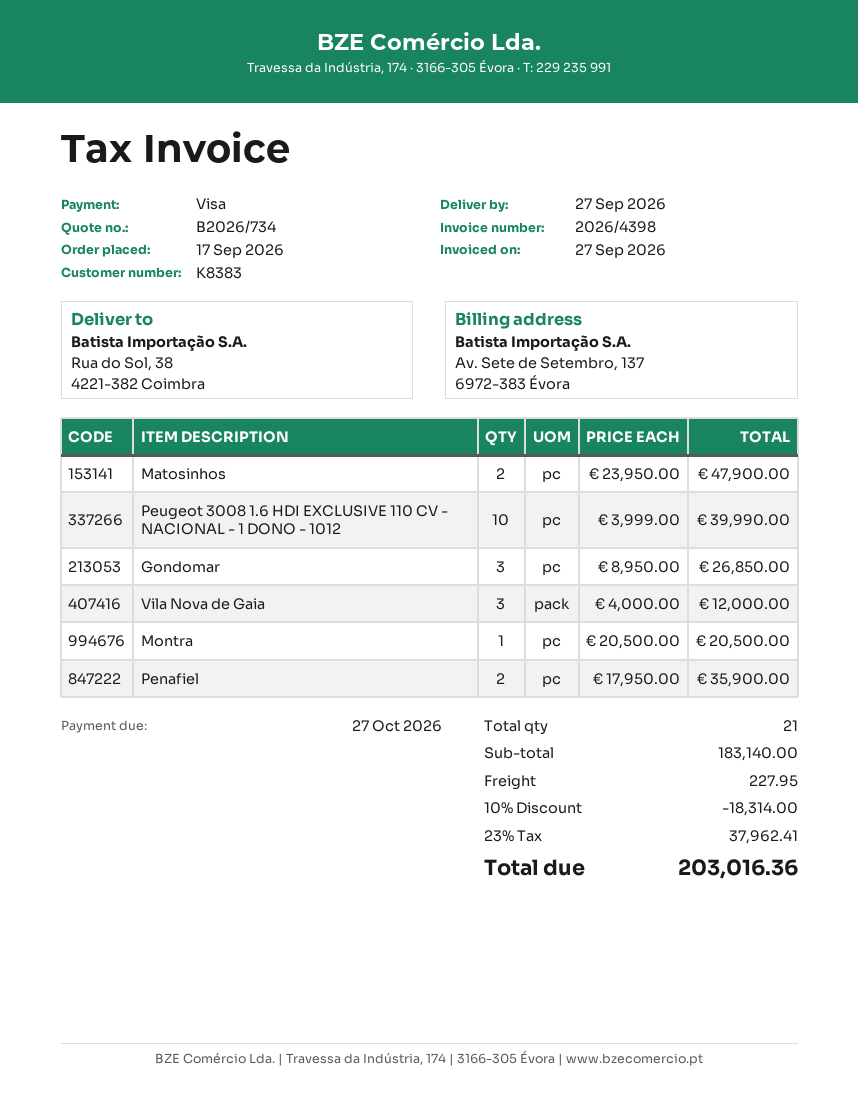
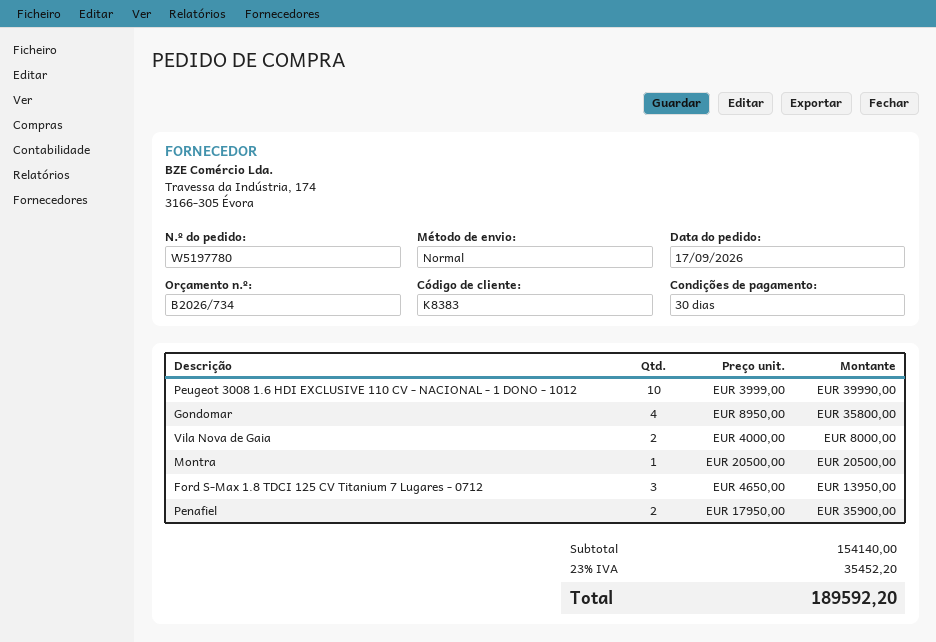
Matosinhos: 2 x 23950.00 = 47900.00 -> none
Gondomar: 3 x 8950.00 = 26850.00 -> 4 x 8950.00 = 35800.00
Vila Nova de Gaia: 3 x 4000.00 = 12000.00 -> 2 x 4000.00 = 8000.00
Ford S-Max 1.8 TDCI 125 CV Titanium 7 Lugares - 0712: none -> 3 x 4650.00 = 13950.00
subtotal: 183140.00 -> 154140.00
discount: 10% = 18314.00 -> none
shipping: 227.95 -> none
tax: 23% = 37962.41 -> 23% = 35452.20
total: 203016.36 -> 189592.20

